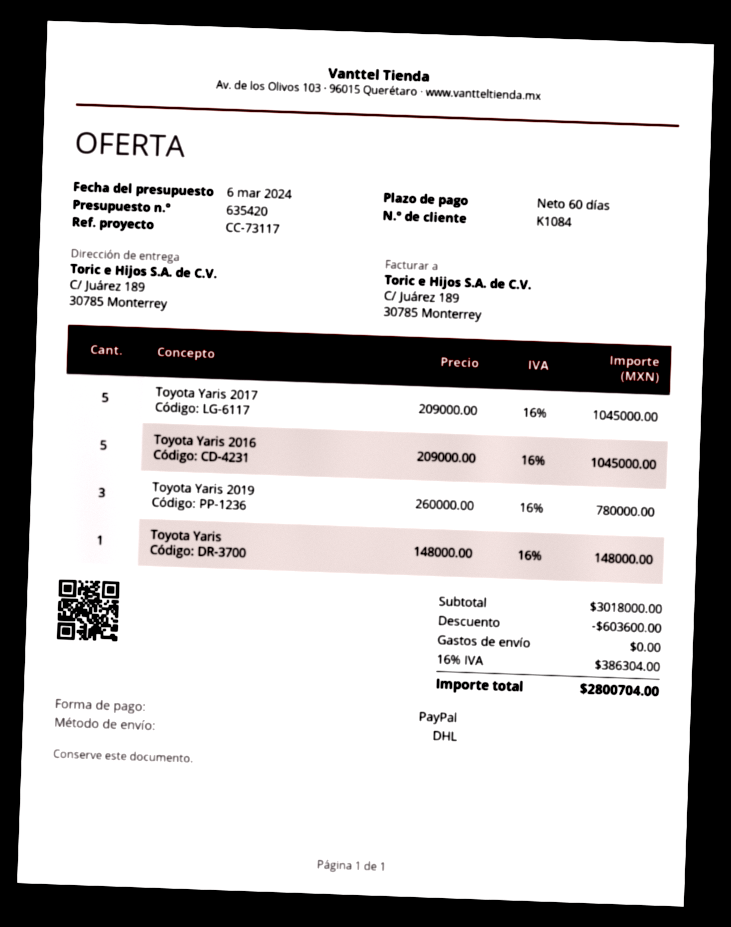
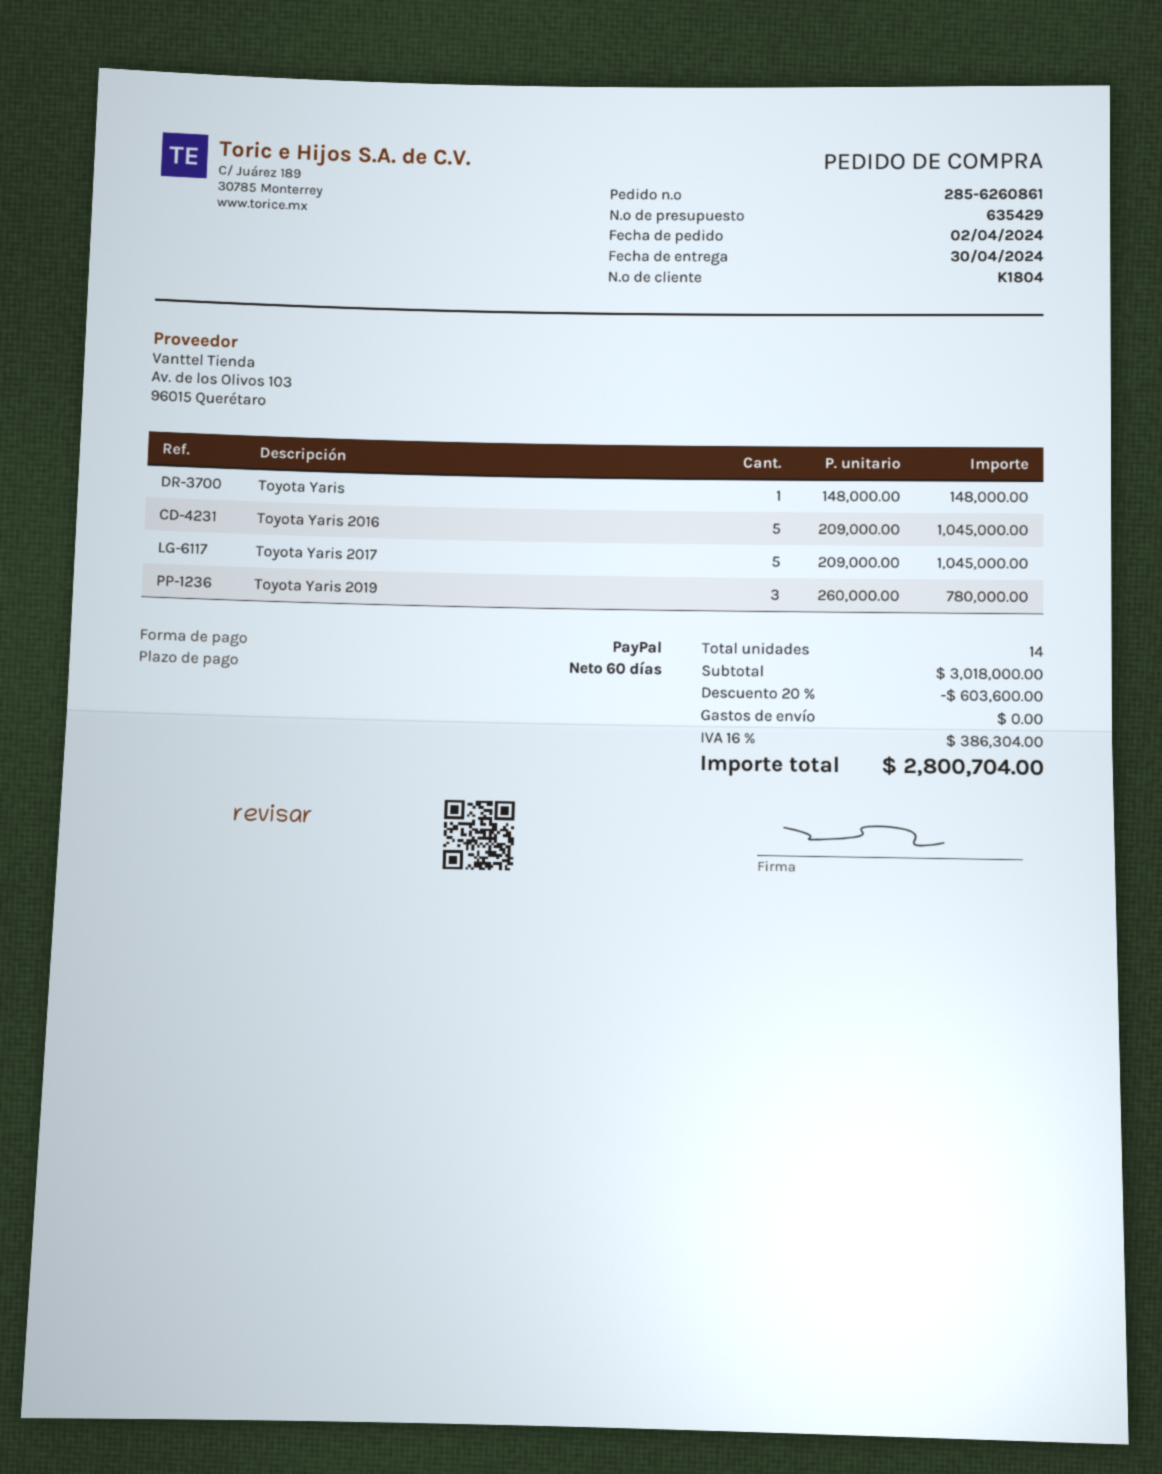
quote number: 635420 -> 635429
customer number: K1084 -> K1804

